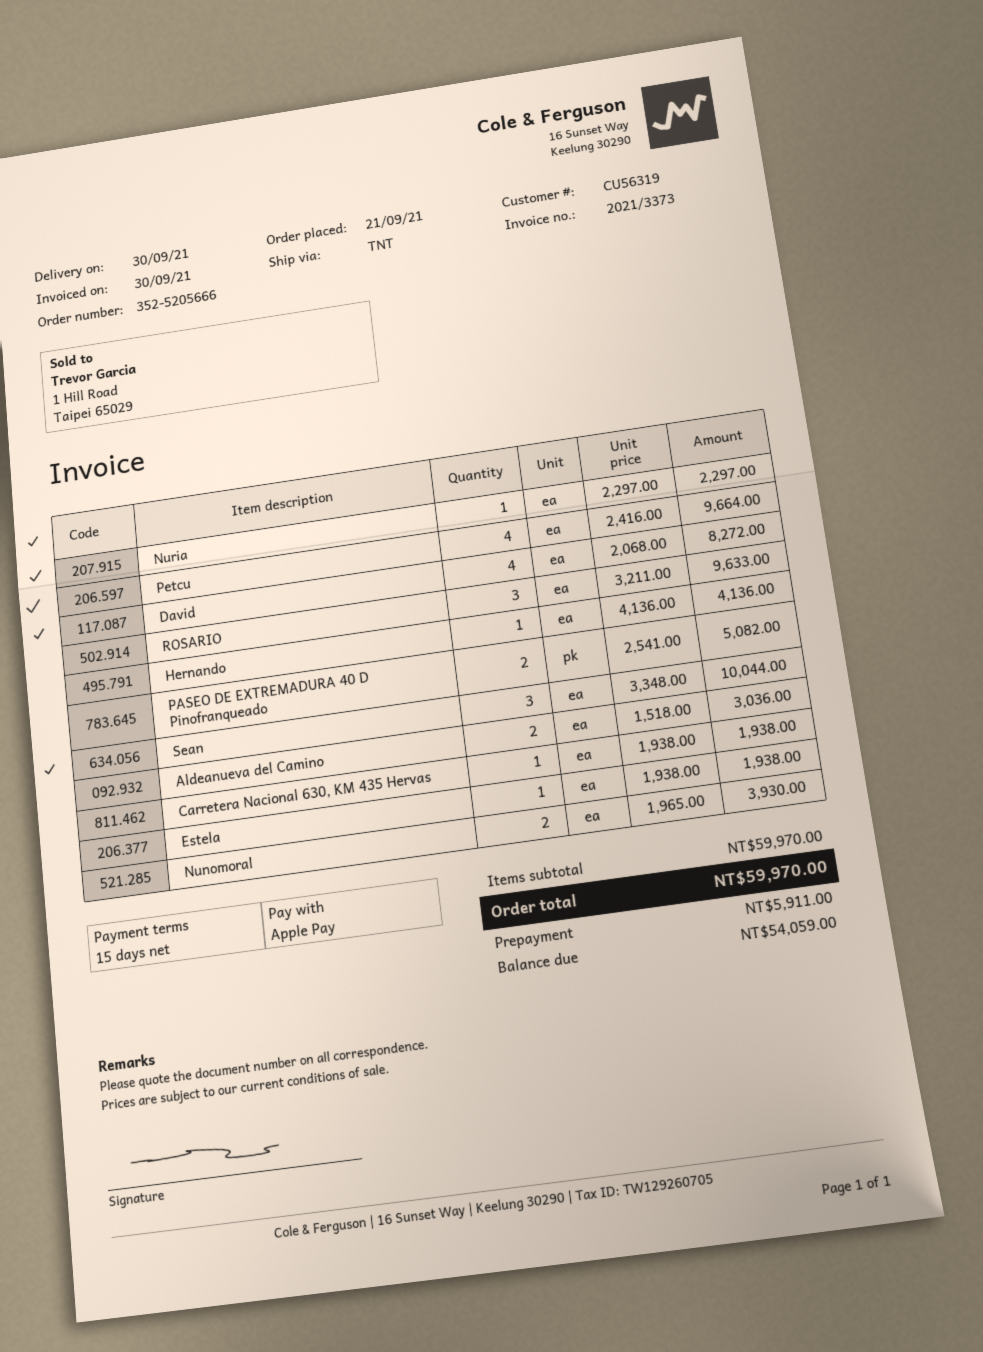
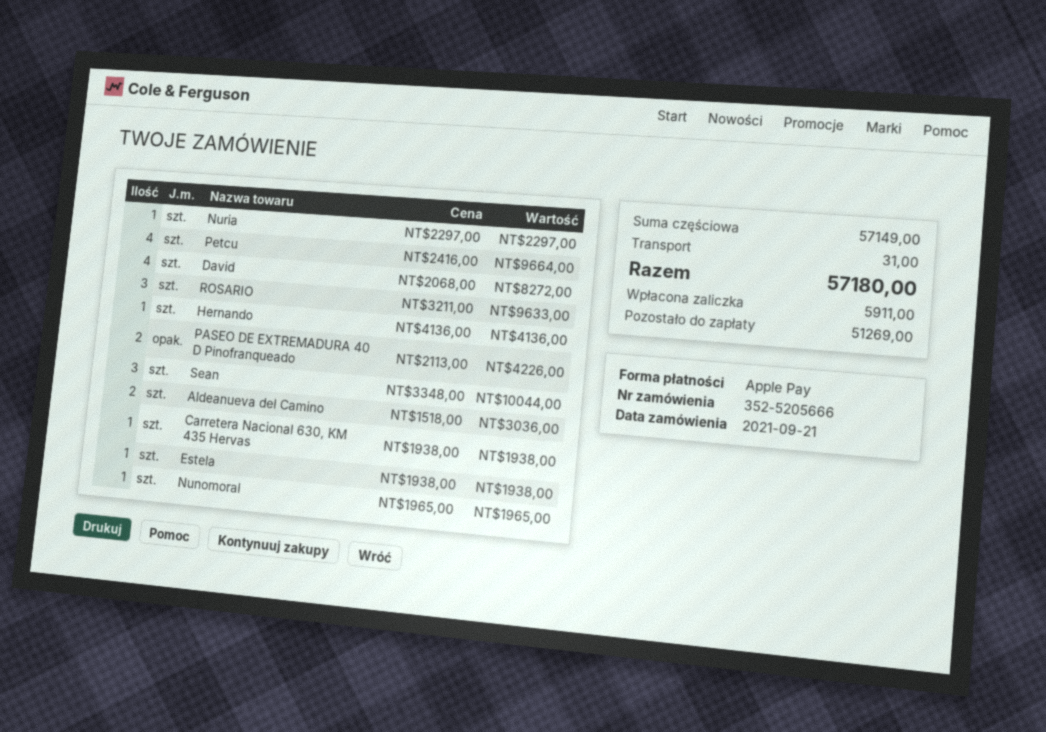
PASEO DE EXTREMADURA 40 D Pinofranqueado: 2 x 2541.00 = 5082.00 -> 2 x 2113.00 = 4226.00
Nunomoral: 2 x 1965.00 = 3930.00 -> 1 x 1965.00 = 1965.00
subtotal: 59970.00 -> 57149.00
shipping: none -> 31.00
total: 59970.00 -> 57180.00
balance: 54059.00 -> 51269.00

